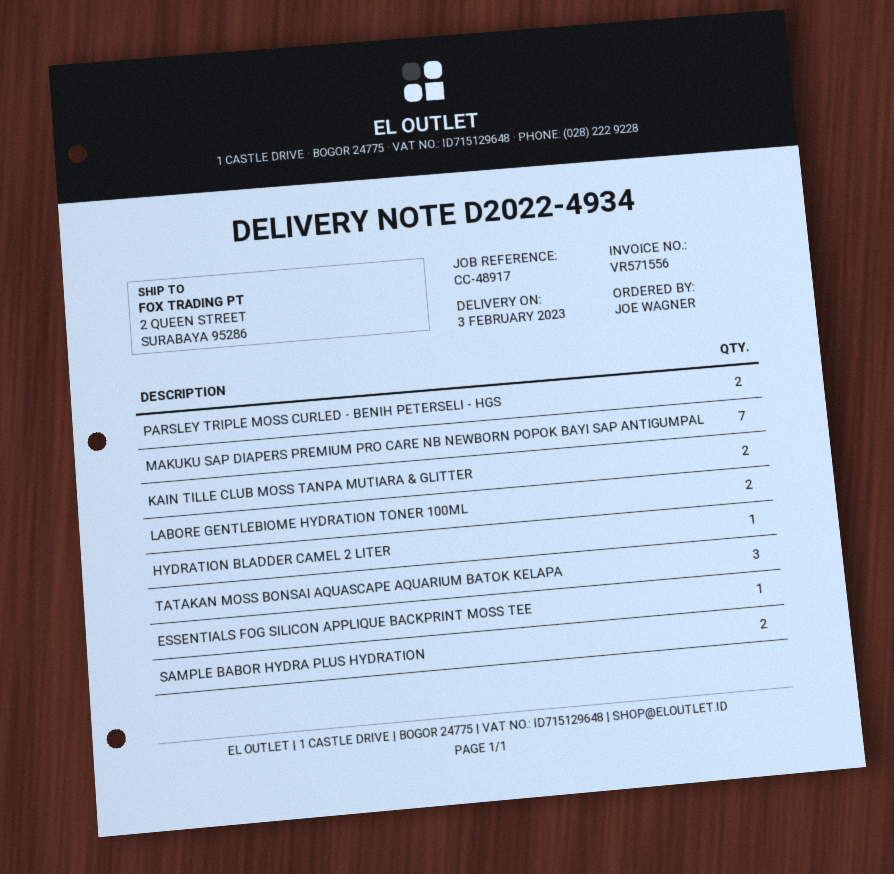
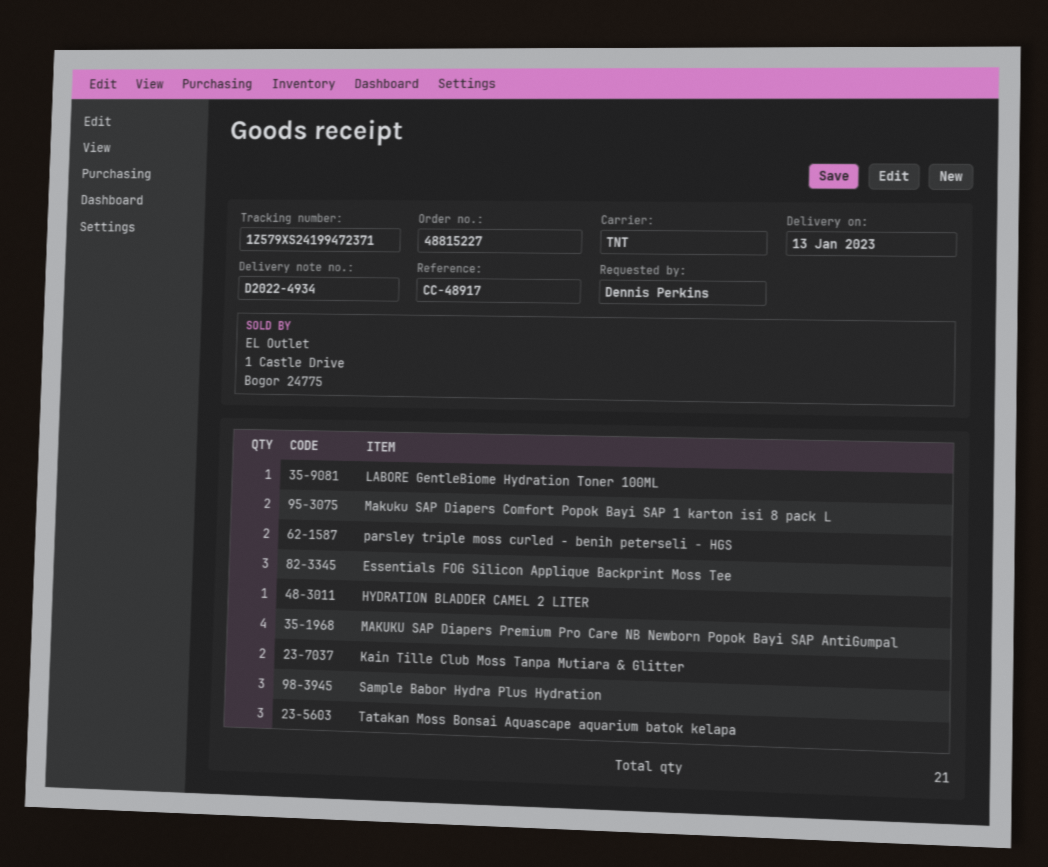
delivery date: 2023-02-03 -> 2023-01-13
ordered by: JOE WAGNER -> Dennis Perkins
MAKUKU SAP DIAPERS PREMIUM PRO CARE NB NEWBORN POPOK BAYI SAP ANTIGUMPAL: 7 -> 4
LABORE GENTLEBIOME HYDRATION TONER 100ML: 2 -> 1
ESSENTIALS FOG SILICON APPLIQUE BACKPRINT MOSS TEE: 1 -> 3
SAMPLE BABOR HYDRA PLUS HYDRATION: 2 -> 3
Makuku SAP Diapers Comfort Popok Bayi SAP 1 karton isi 8 pack L: none -> 2

